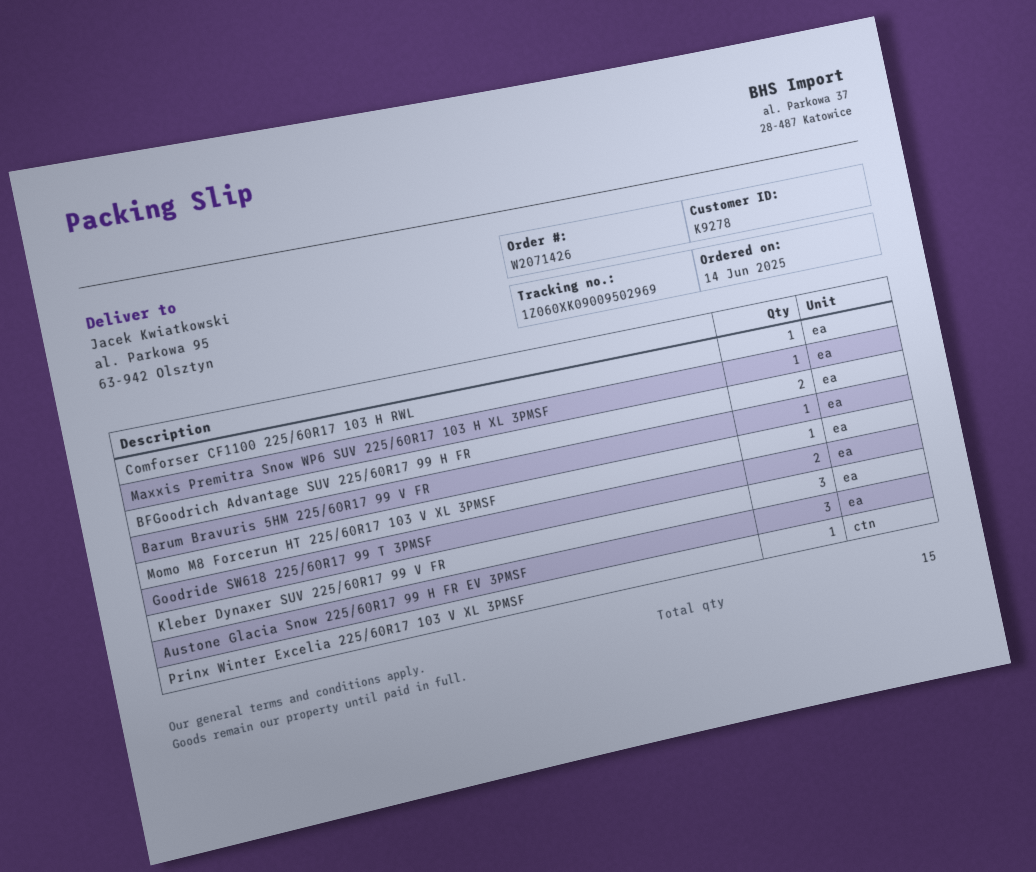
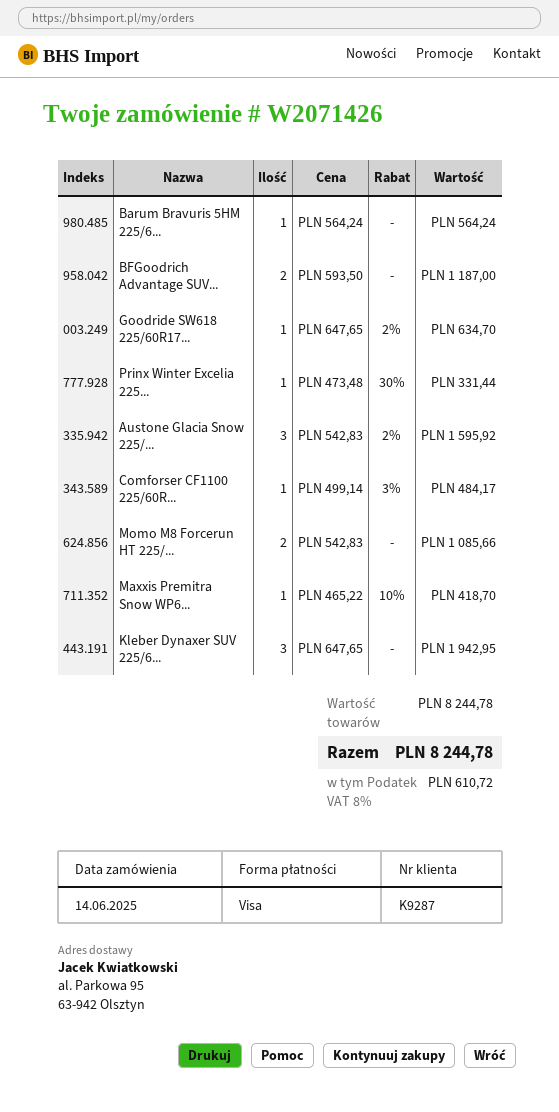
customer number: K9278 -> K9287
Momo M8 Forcerun HT 225/60R17 103 V XL 3PMSF: 1 -> 2
Goodride SW618 225/60R17 99 T 3PMSF: 2 -> 1

